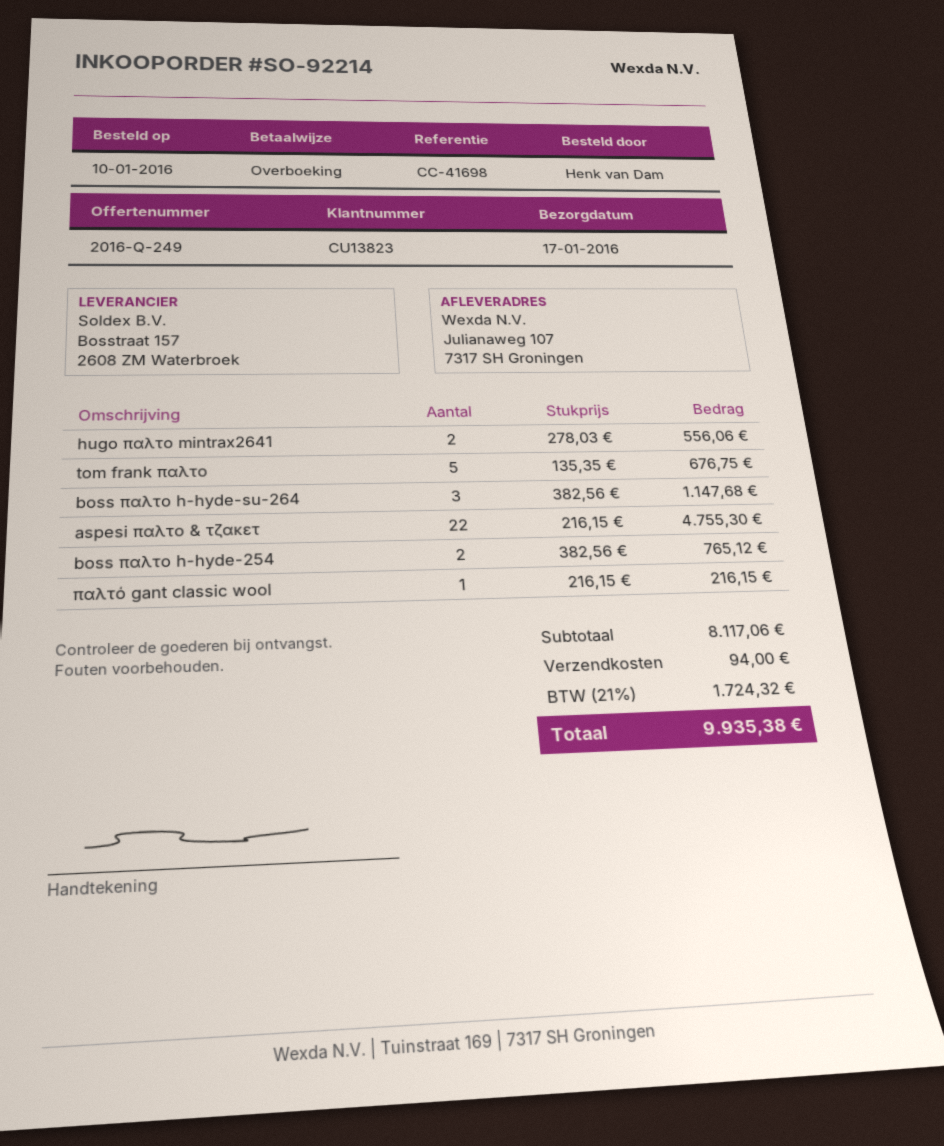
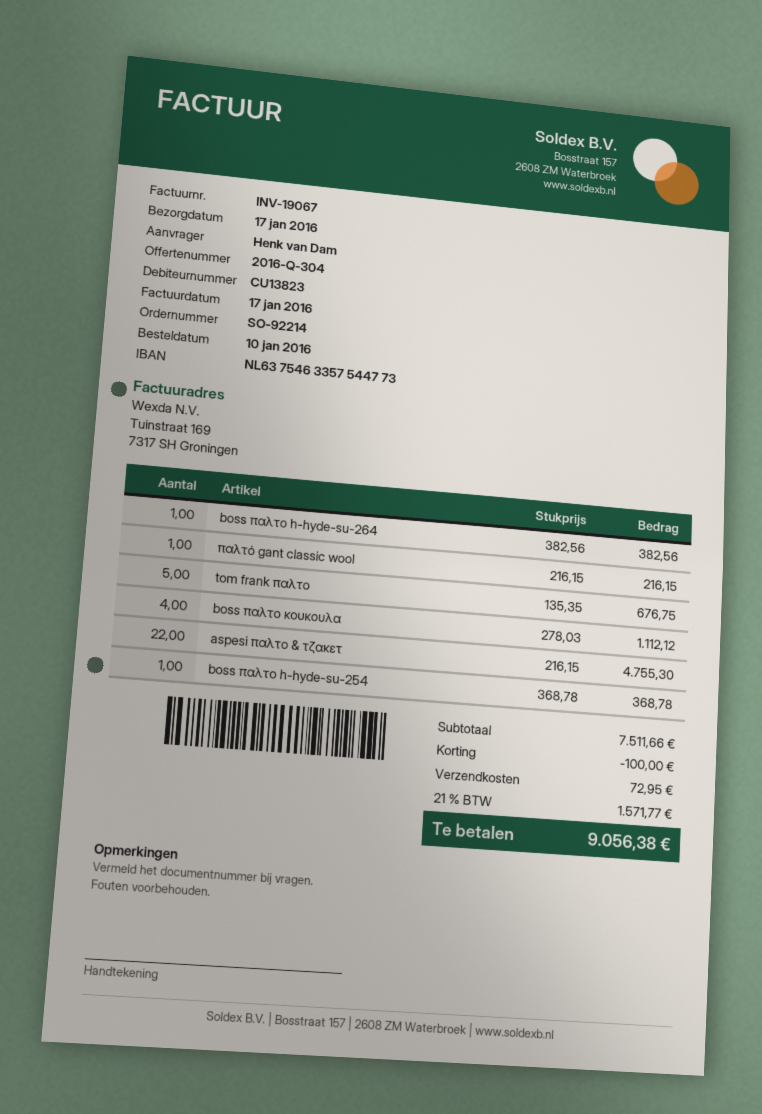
quote number: 2016-Q-249 -> 2016-Q-304
hugo παλτο mintrax2641: 2 x 278.03 = 556.06 -> none
boss παλτο h-hyde-su-264: 3 x 382.56 = 1147.68 -> 1 x 382.56 = 382.56
boss παλτο h-hyde-254: 2 x 382.56 = 765.12 -> none
boss παλτο κουκουλα: none -> 4 x 278.03 = 1112.12
boss παλτο h-hyde-su-254: none -> 1 x 368.78 = 368.78
subtotal: 8117.06 -> 7511.66
discount: none -> 100.00
shipping: 94.00 -> 72.95
tax: 21% = 1724.32 -> 21% = 1571.77
total: 9935.38 -> 9056.38

